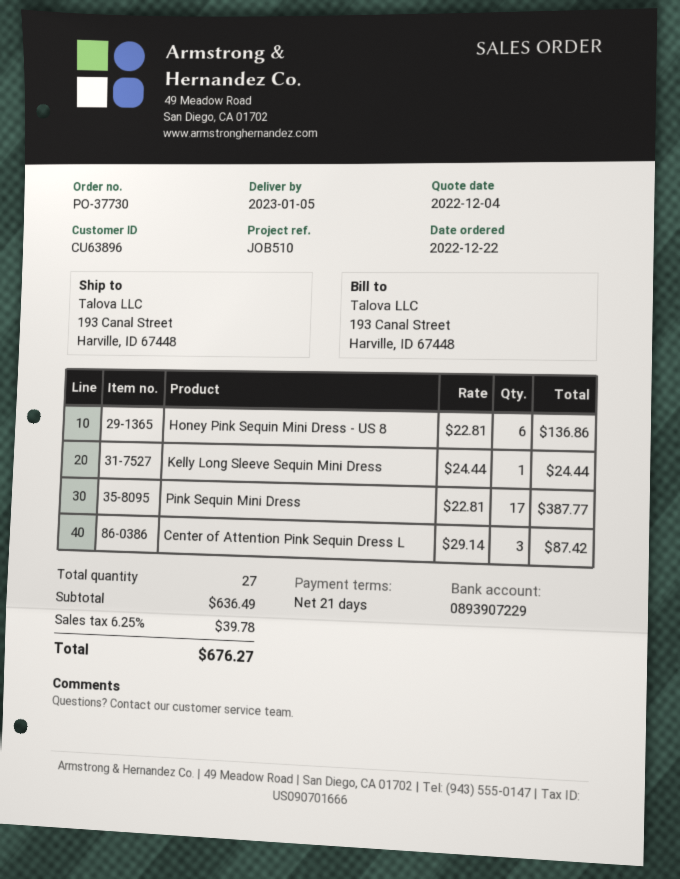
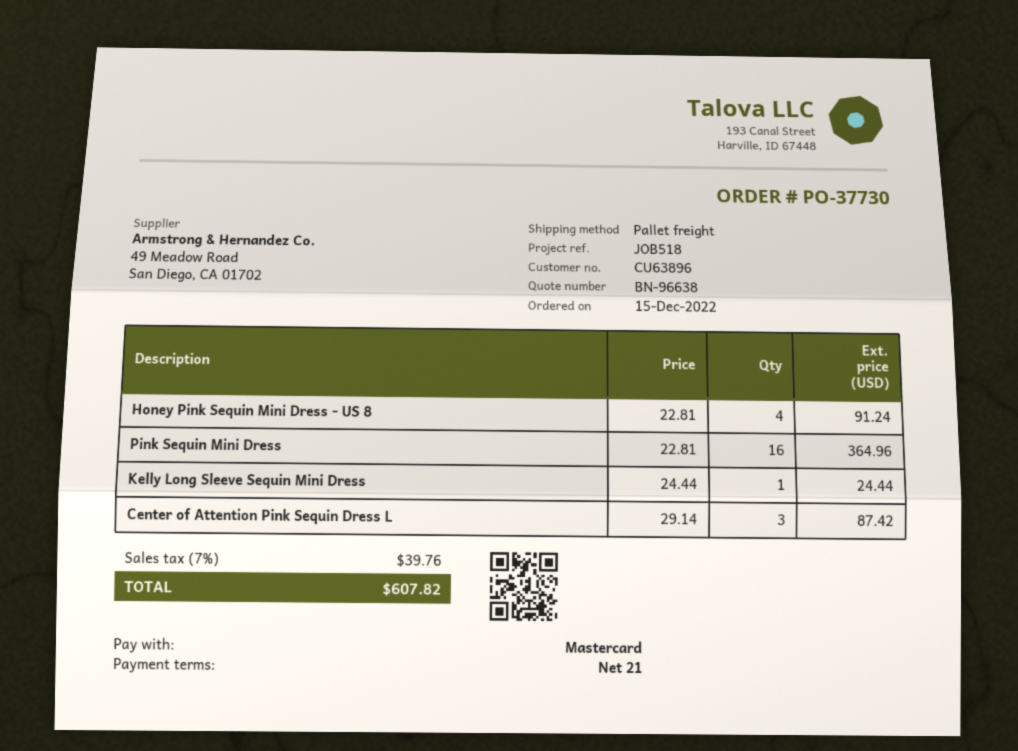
order date: 2022-12-22 -> 2022-12-15
reference: JOB510 -> JOB518
Honey Pink Sequin Mini Dress - US 8: 6 x 22.81 = 136.86 -> 4 x 22.81 = 91.24
Pink Sequin Mini Dress: 17 x 22.81 = 387.77 -> 16 x 22.81 = 364.96
tax: 6.25% = 39.78 -> 7% = 39.76
total: 676.27 -> 607.82

